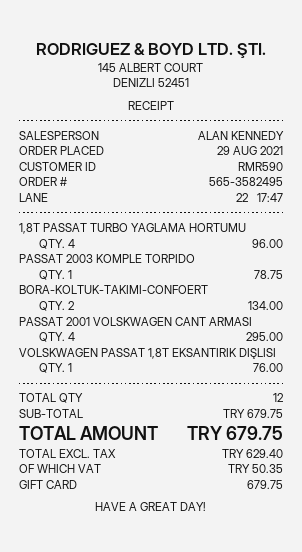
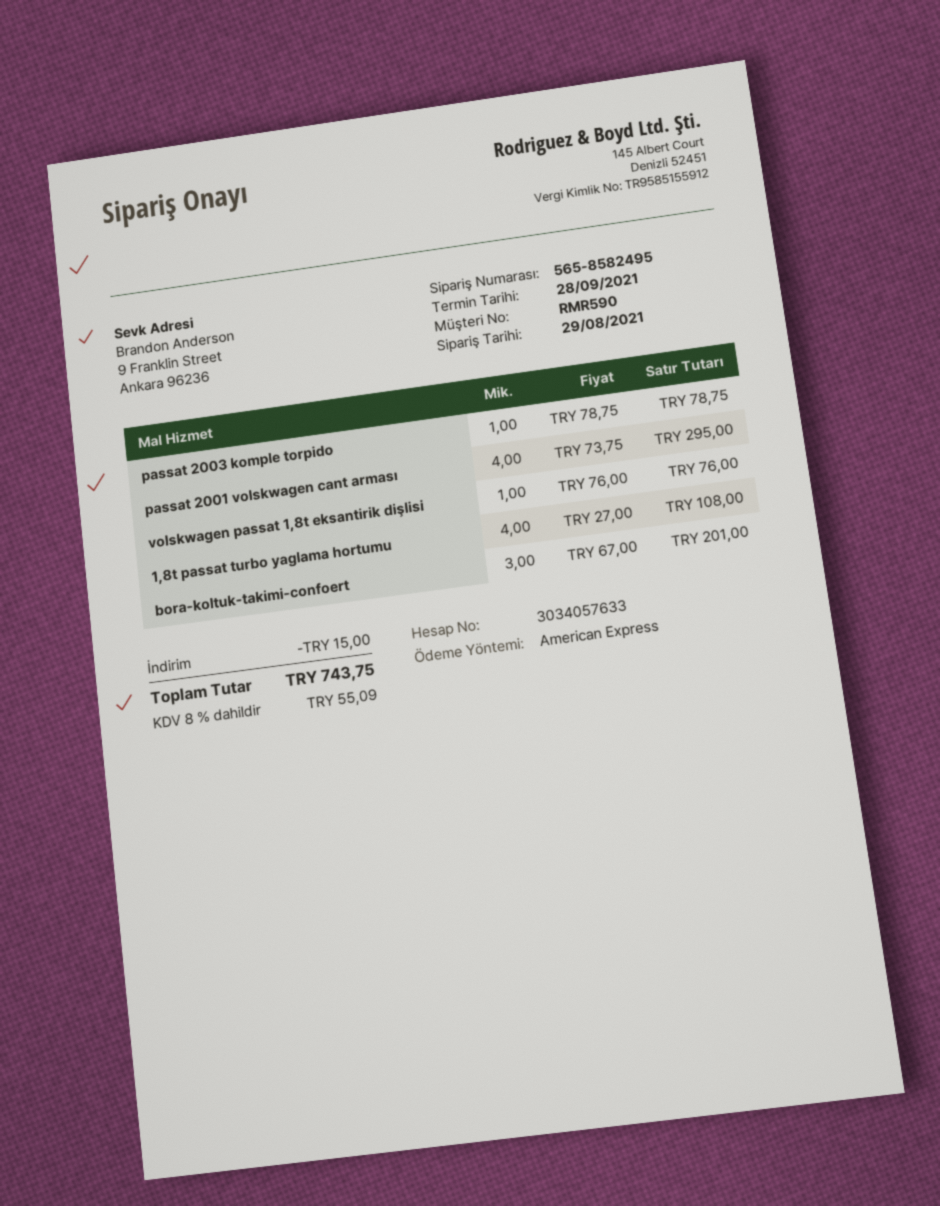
order number: 565-3582495 -> 565-8582495
payment method: gift card -> American Express
1,8T PASSAT TURBO YAGLAMA HORTUMU: 4 for 96.00 -> 4 for 108.00
BORA-KOLTUK-TAKIMI-CONFOERT: 2 for 134.00 -> 3 for 201.00
discount: none -> 15.00
tax: 50.35 -> 55.09
total: 679.75 -> 743.75

